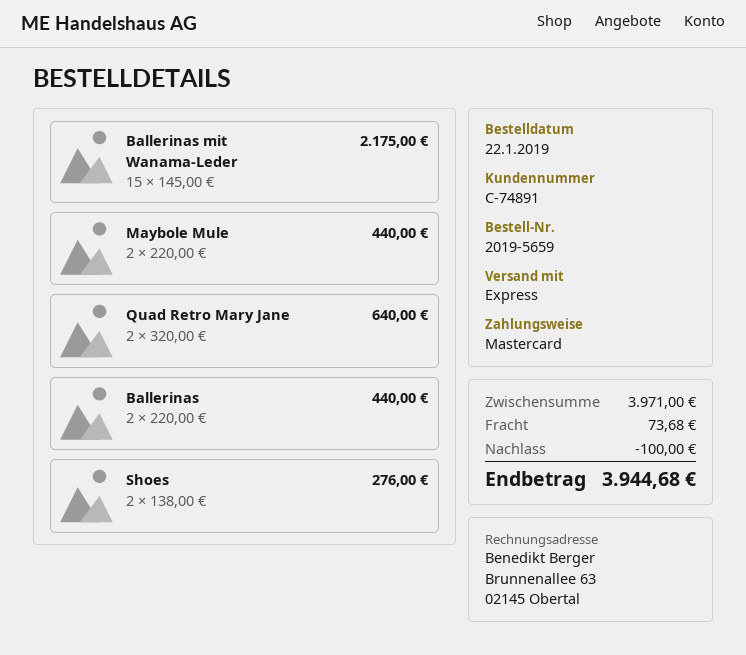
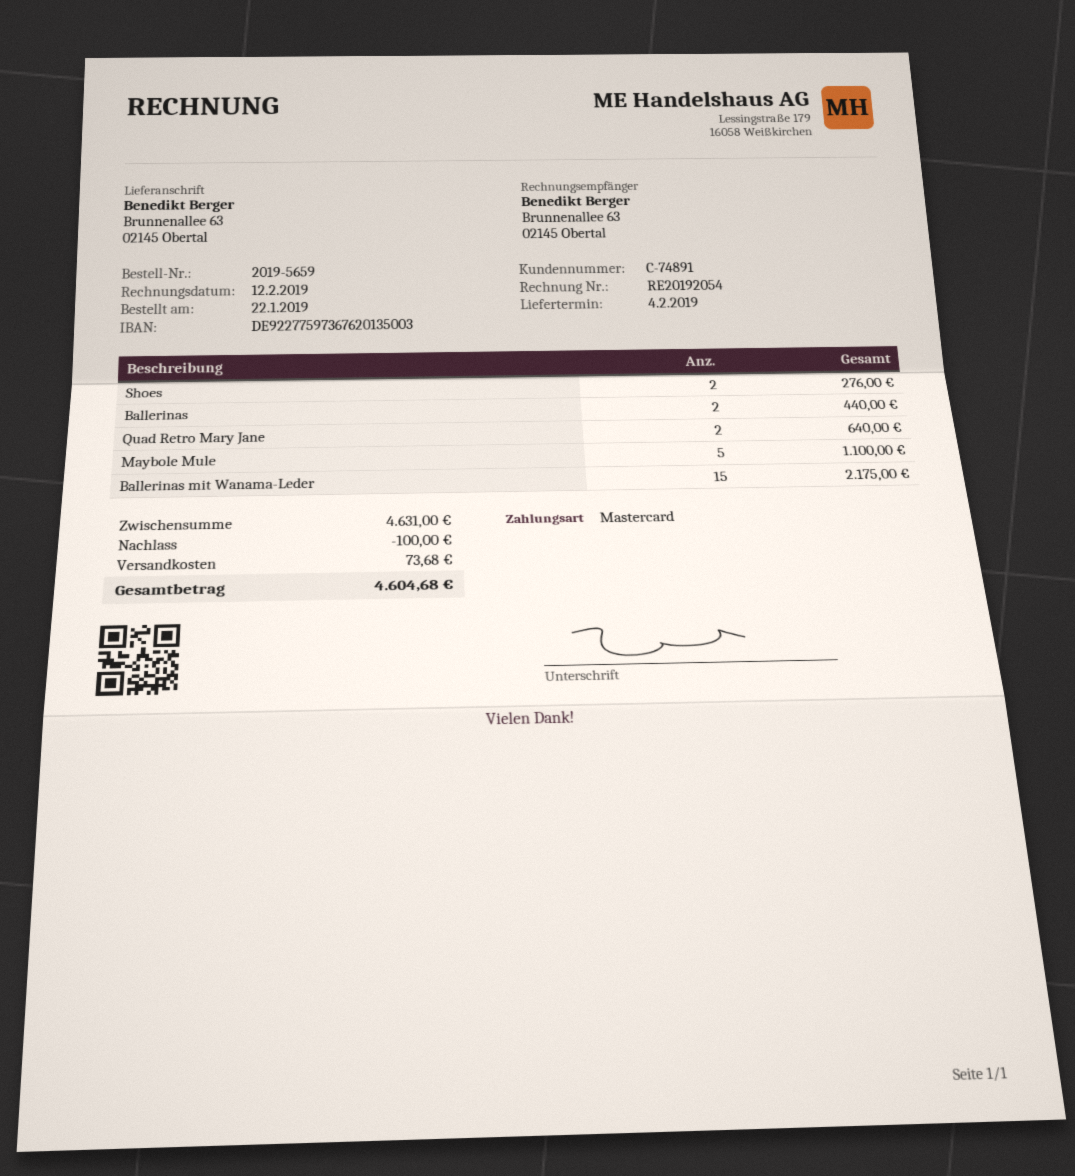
Maybole Mule: 2 for 440.00 -> 5 for 1100.00
subtotal: 3971.00 -> 4631.00
total: 3944.68 -> 4604.68

